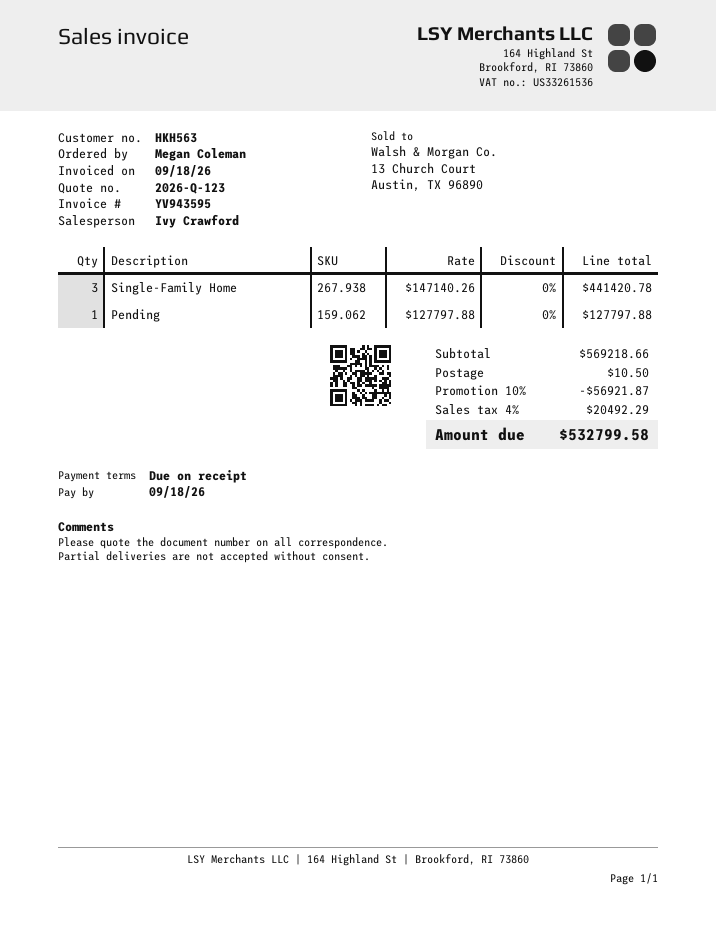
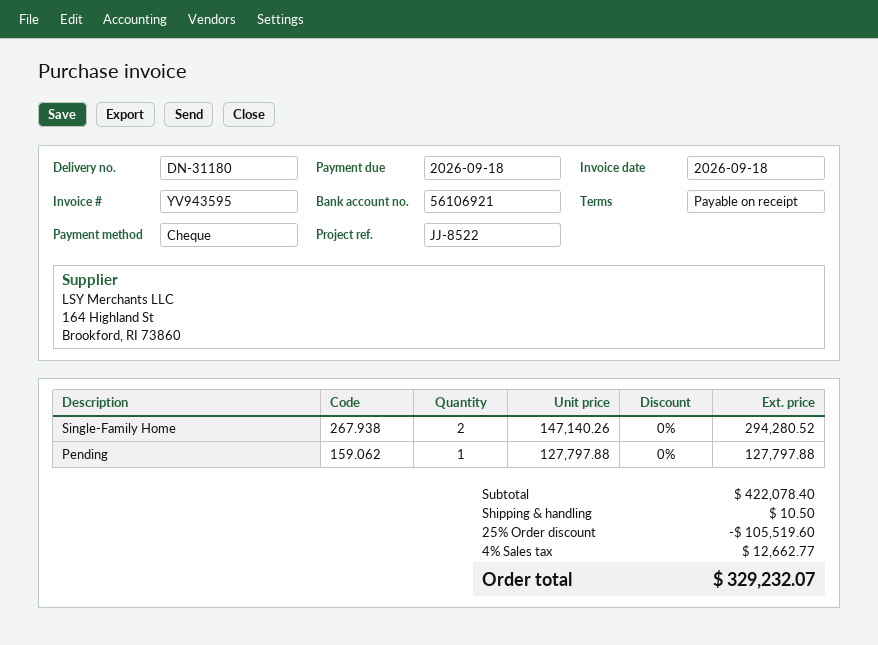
Single-Family Home: 3 x 147140.26 = 441420.78 -> 2 x 147140.26 = 294280.52
subtotal: 569218.66 -> 422078.40
discount: 10% = 56921.87 -> 25% = 105519.60
tax: 4% = 20492.29 -> 4% = 12662.77
total: 532799.58 -> 329232.07

